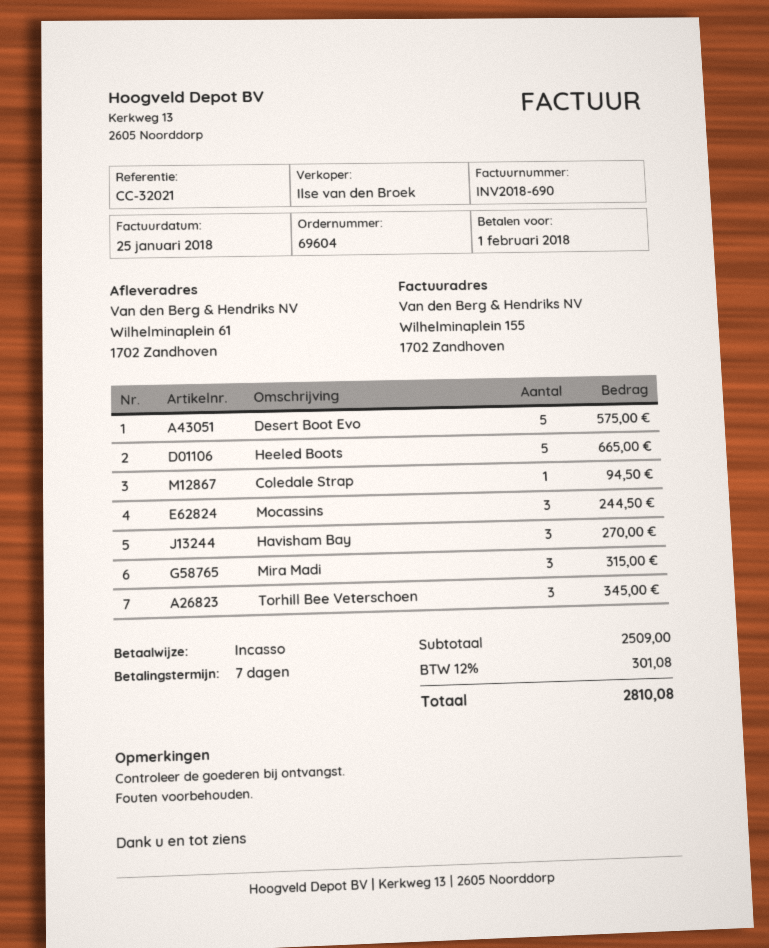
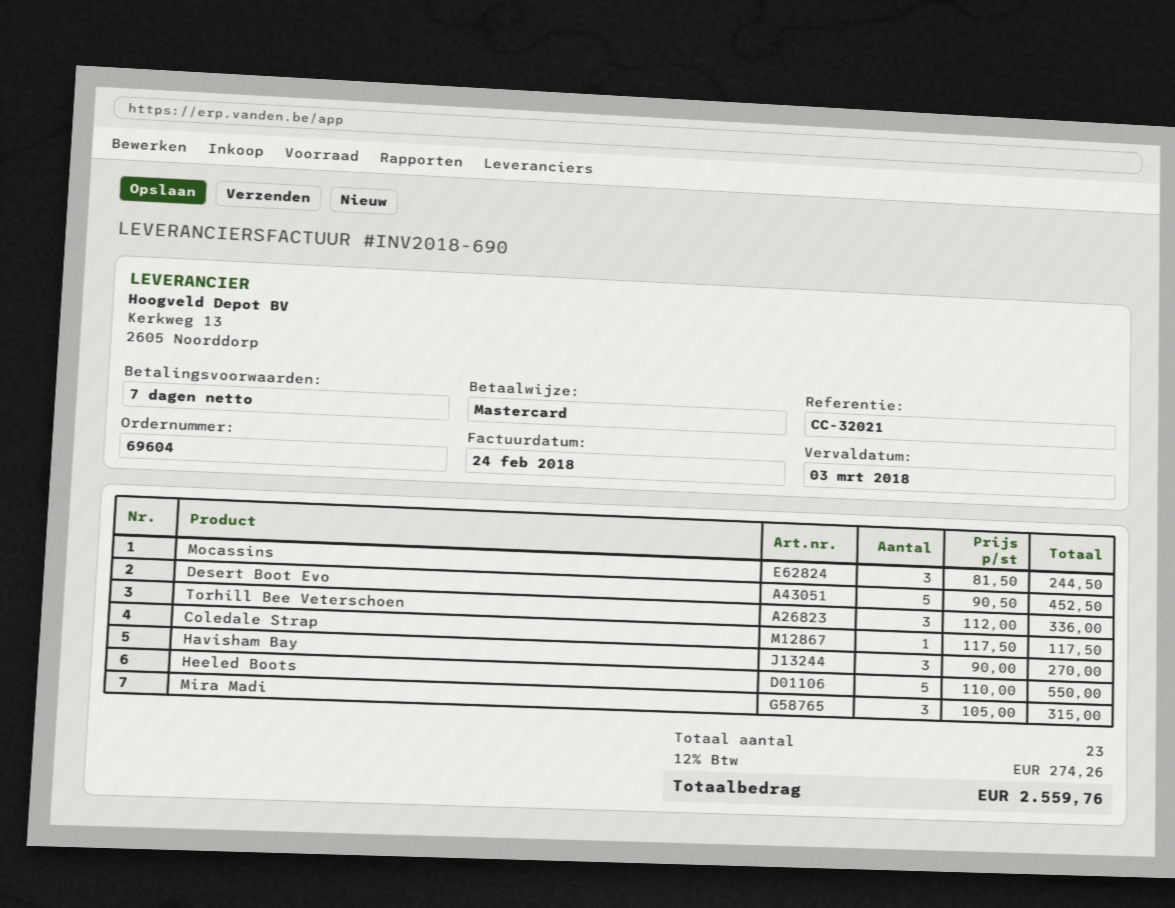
invoice date: 2018-01-25 -> 2018-02-24
due date: 2018-02-01 -> 2018-03-03
payment method: direct debit -> Mastercard
Desert Boot Evo: 5 for 575.00 -> 5 for 452.50
Heeled Boots: 5 for 665.00 -> 5 for 550.00
Coledale Strap: 1 for 94.50 -> 1 for 117.50
Torhill Bee Veterschoen: 3 for 345.00 -> 3 for 336.00
tax: 12% = 301.08 -> 12% = 274.26
total: 2810.08 -> 2559.76

